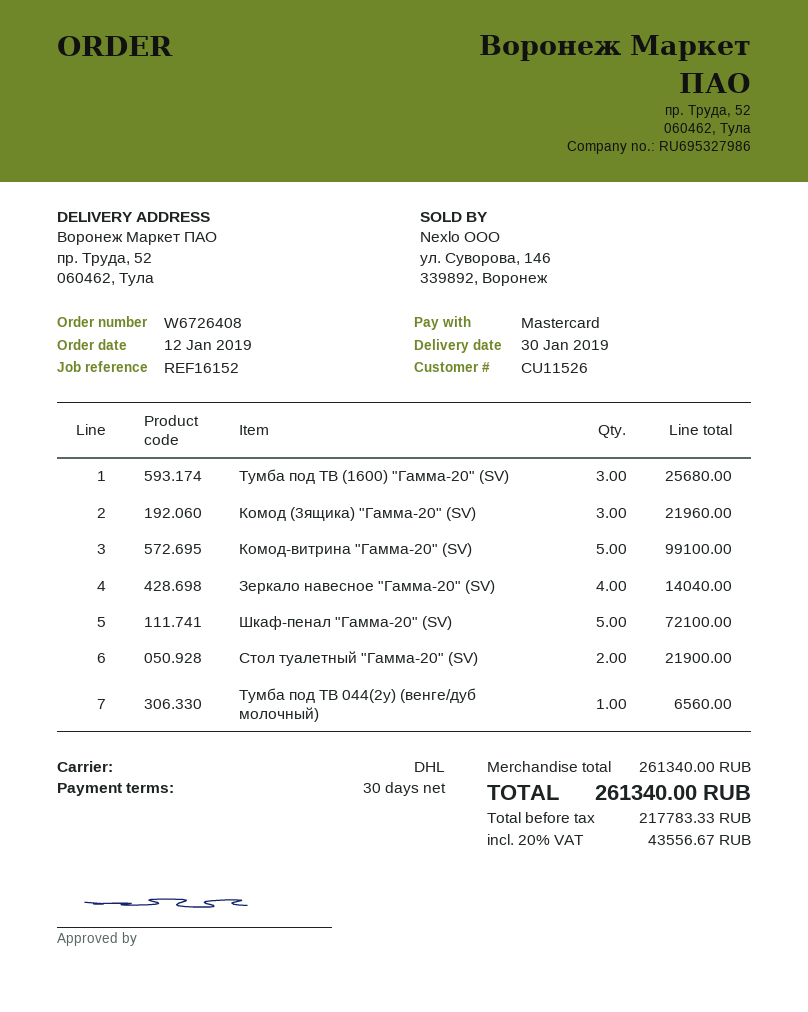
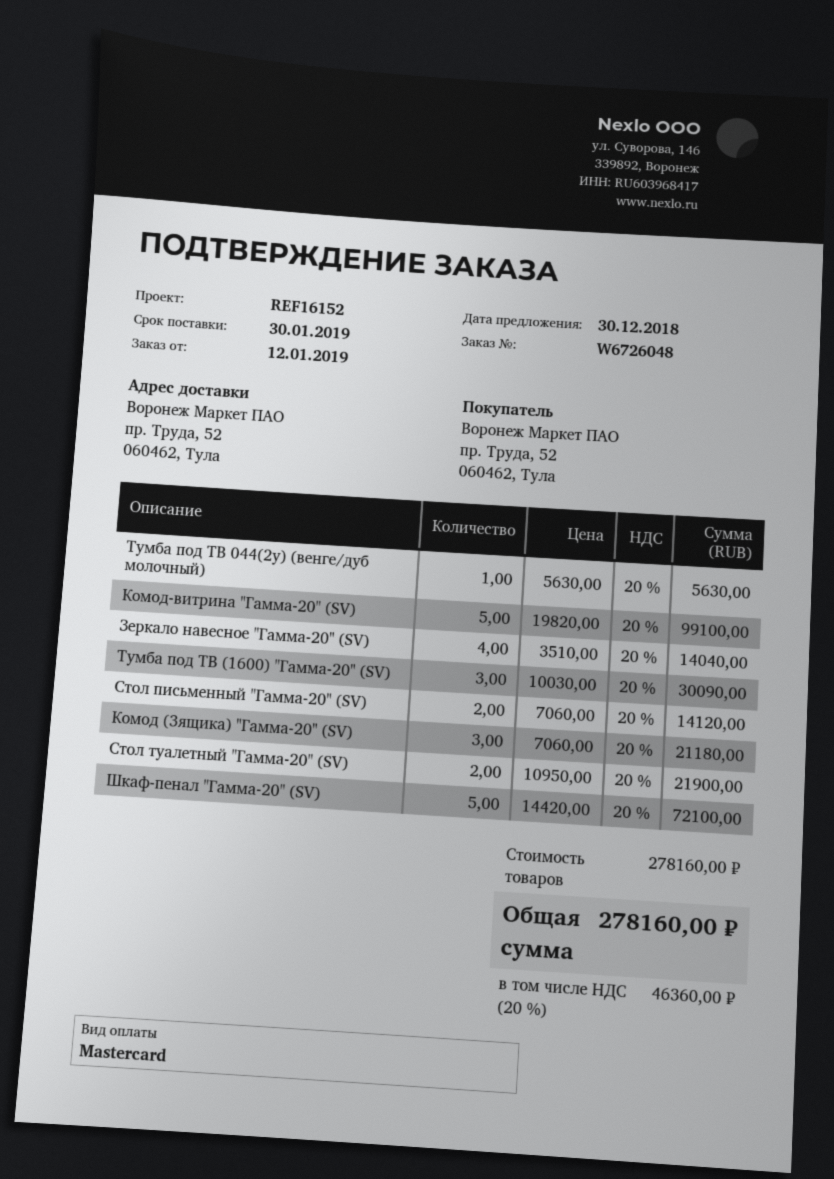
order number: W6726408 -> W6726048
Тумба под ТВ (1600) "Гамма-20" (SV): 3 for 25680.00 -> 3 for 30090.00
Комод (3ящика) "Гамма-20" (SV): 3 for 21960.00 -> 3 for 21180.00
Тумба под ТВ 044(2у) (венге/дуб молочный): 1 for 6560.00 -> 1 for 5630.00
Стол письменный "Гамма-20" (SV): none -> 2 for 14120.00
subtotal: 261340.00 -> 278160.00
tax: 20% = 43556.67 -> 20% = 46360.00
total: 261340.00 -> 278160.00

